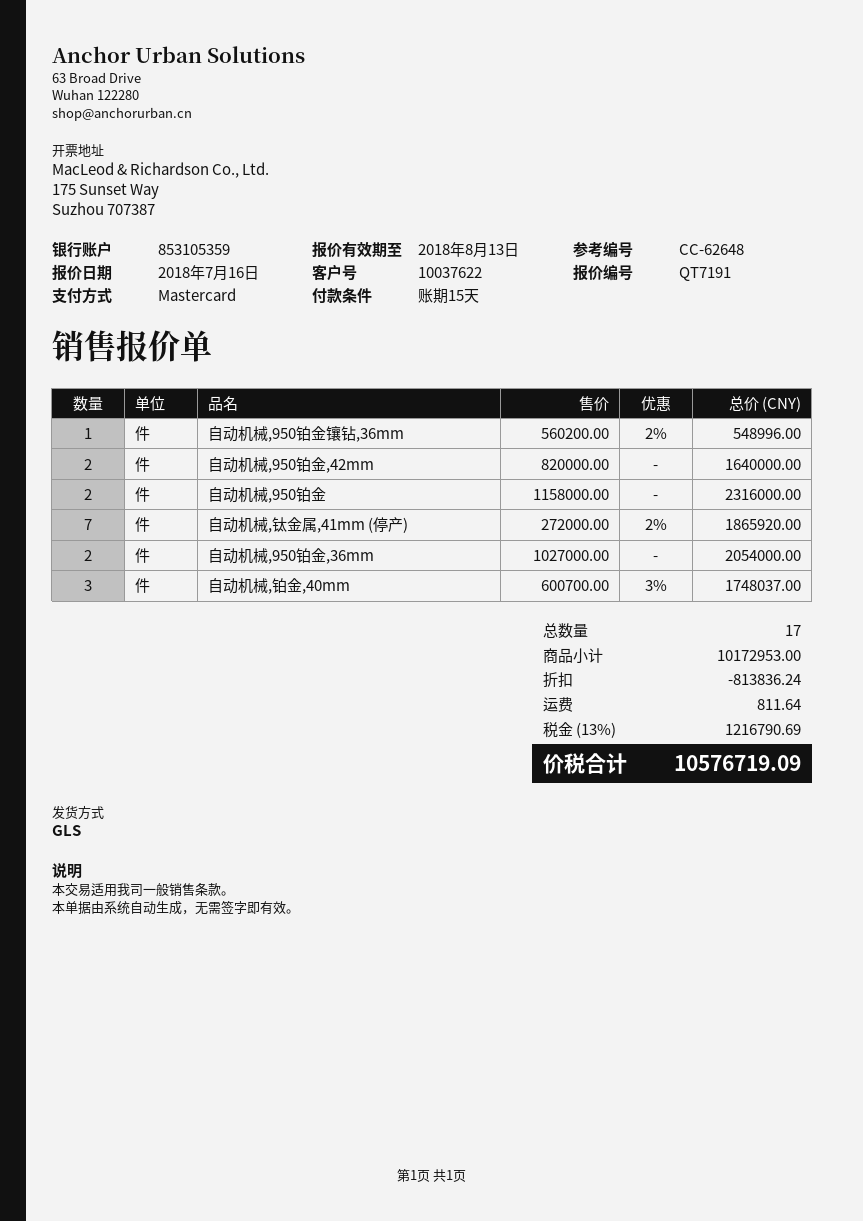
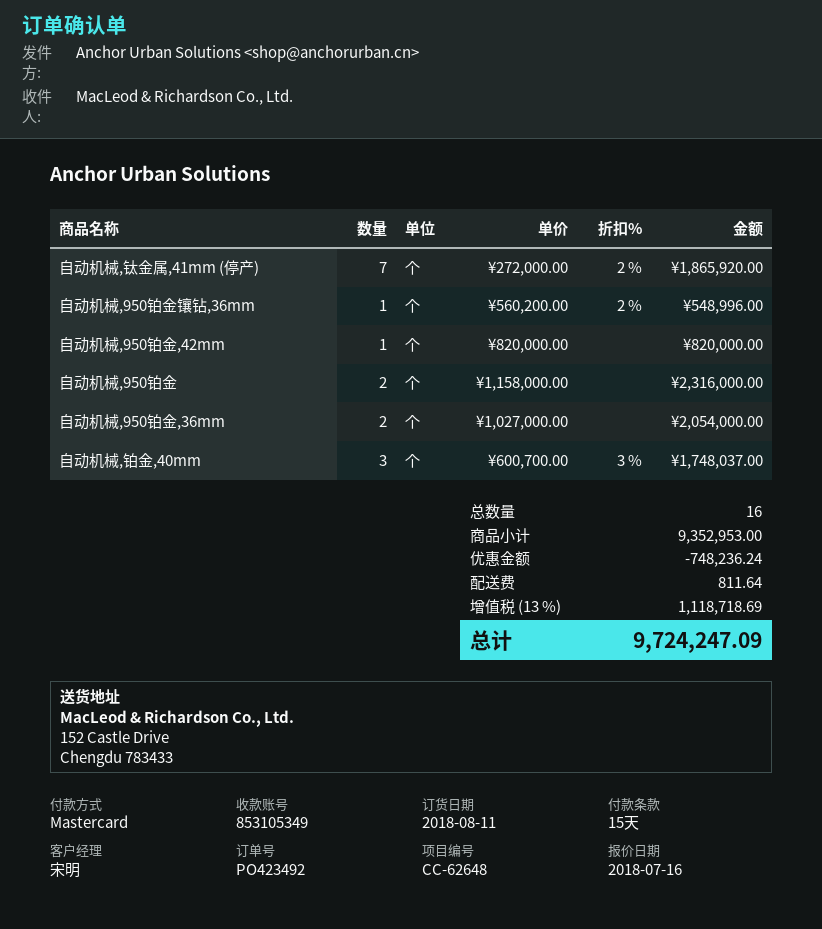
bank account: 853105359 -> 853105349
自动机械,950铂金,42mm: 2 x 820000.00 = 1640000.00 -> 1 x 820000.00 = 820000.00
total quantity: 17 -> 16
subtotal: 10172953.00 -> 9352953.00
discount: 813836.24 -> 748236.24
tax: 13% = 1216790.69 -> 13% = 1118718.69
total: 10576719.09 -> 9724247.09

